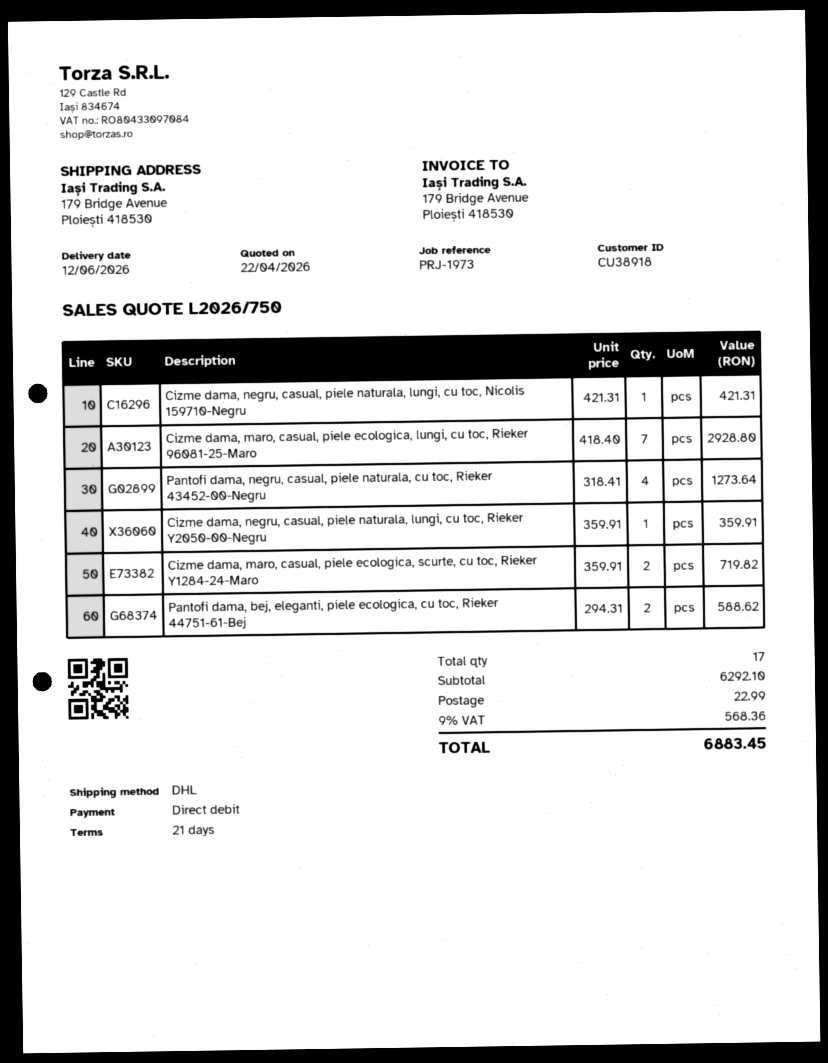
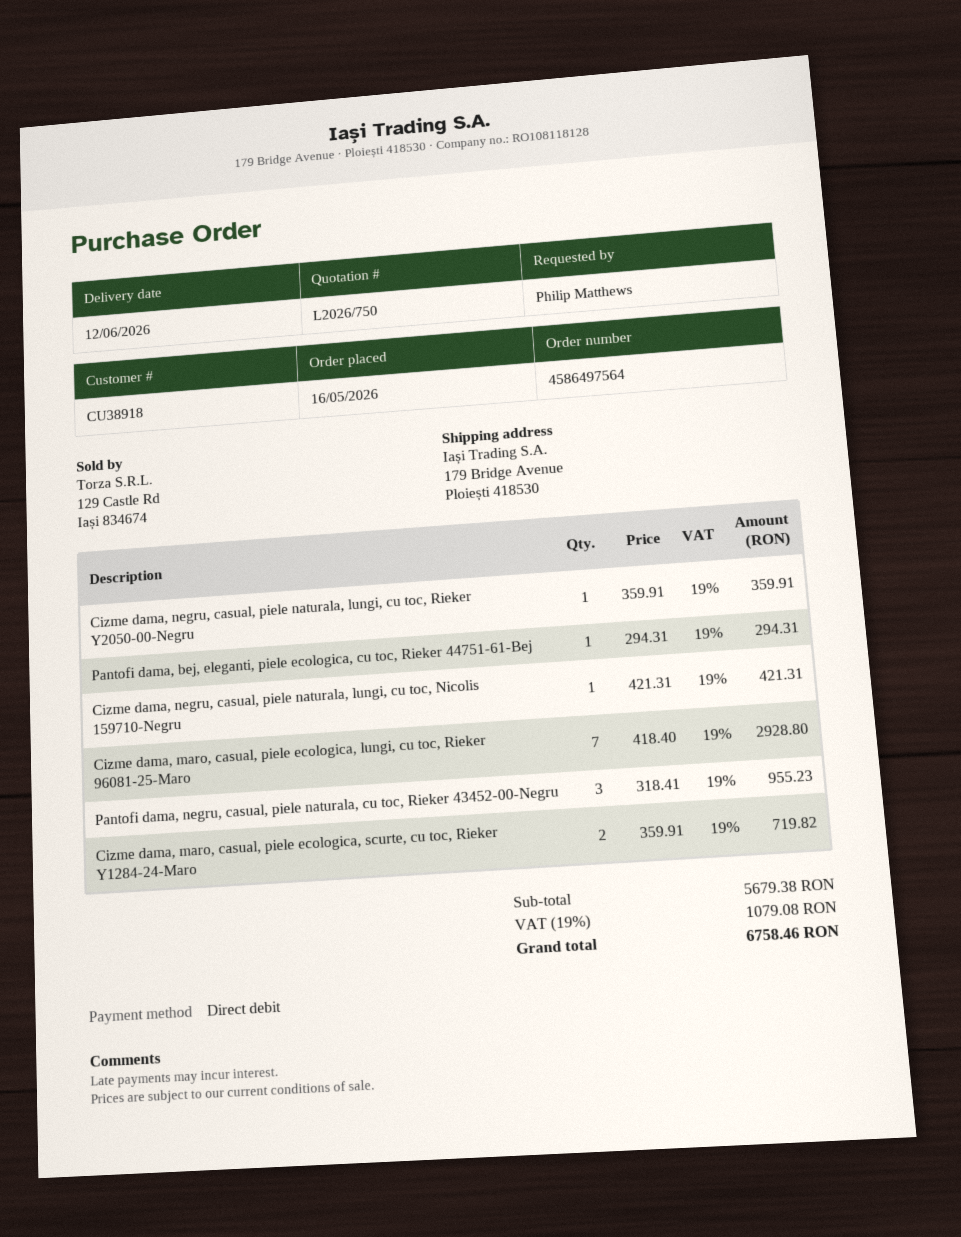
Pantofi dama, negru, casual, piele naturala, cu toc, Rieker 43452-00-Negru: 4 x 318.41 = 1273.64 -> 3 x 318.41 = 955.23
Pantofi dama, bej, eleganti, piele ecologica, cu toc, Rieker 44751-61-Bej: 2 x 294.31 = 588.62 -> 1 x 294.31 = 294.31
subtotal: 6292.10 -> 5679.38
shipping: 22.99 -> none
tax: 9% = 568.36 -> 19% = 1079.08
total: 6883.45 -> 6758.46

